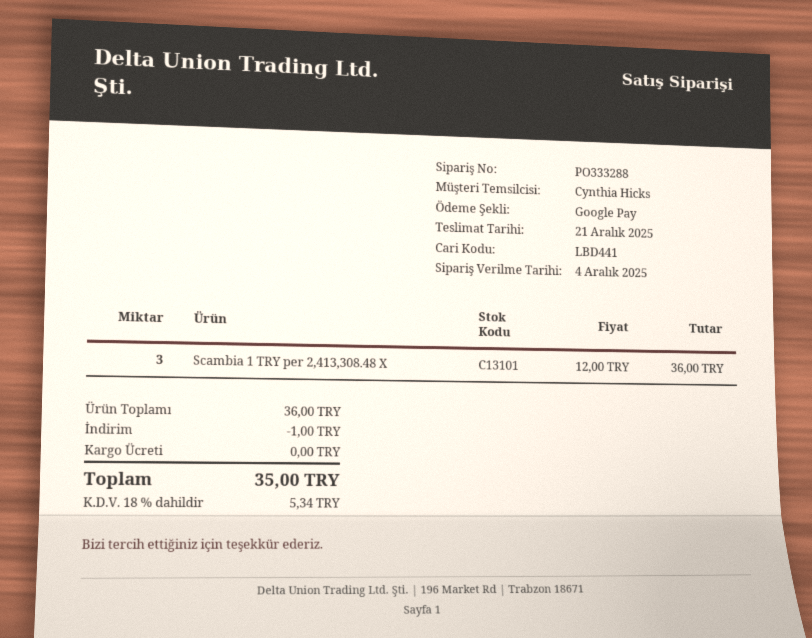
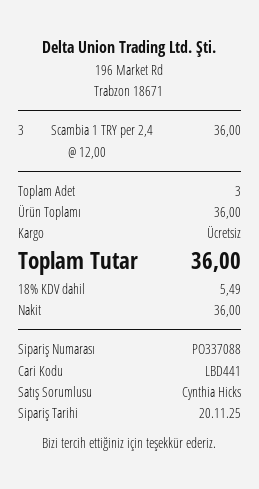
order number: PO333288 -> PO337088
order date: 2025-12-04 -> 2025-11-20
payment method: Google Pay -> cash
discount: 1.00 -> none
tax: 18% = 5.34 -> 18% = 5.49
total: 35.00 -> 36.00

